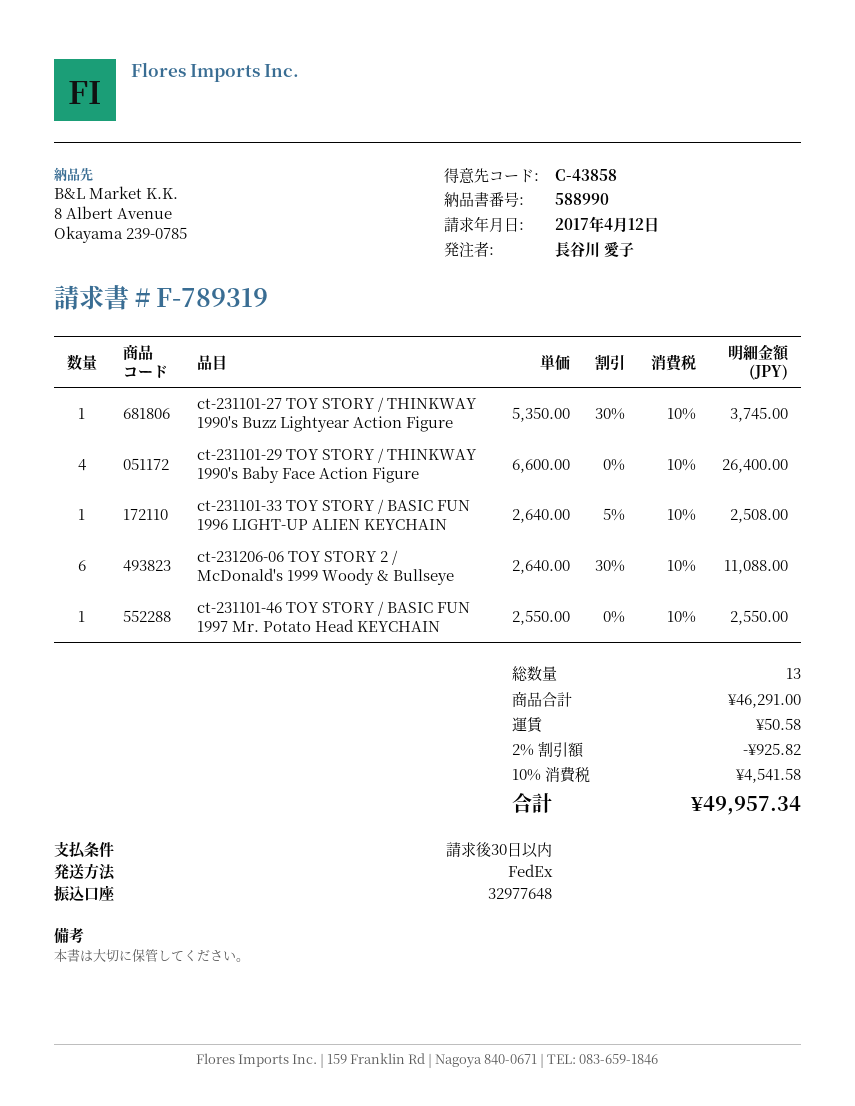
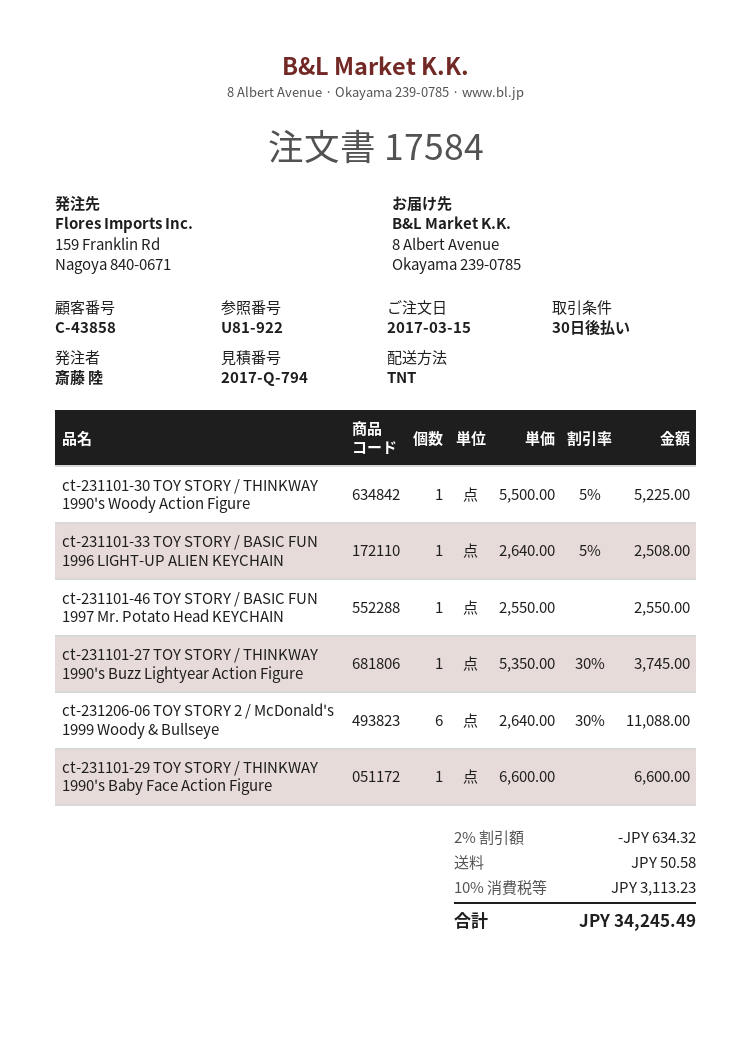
ordered by: 長谷川 愛子 -> 斎藤 陸
shipping method: FedEx -> TNT
ct-231101-29 TOY STORY / THINKWAY 1990's Baby Face Action Figure: 4 x 6600.00 = 26400.00 -> 1 x 6600.00 = 6600.00
ct-231101-30 TOY STORY / THINKWAY 1990's Woody Action Figure: none -> 1 x 5500.00 - 5% = 5225.00
discount: 2% = 925.82 -> 2% = 634.32
tax: 10% = 4541.58 -> 10% = 3113.23
total: 49957.34 -> 34245.49

